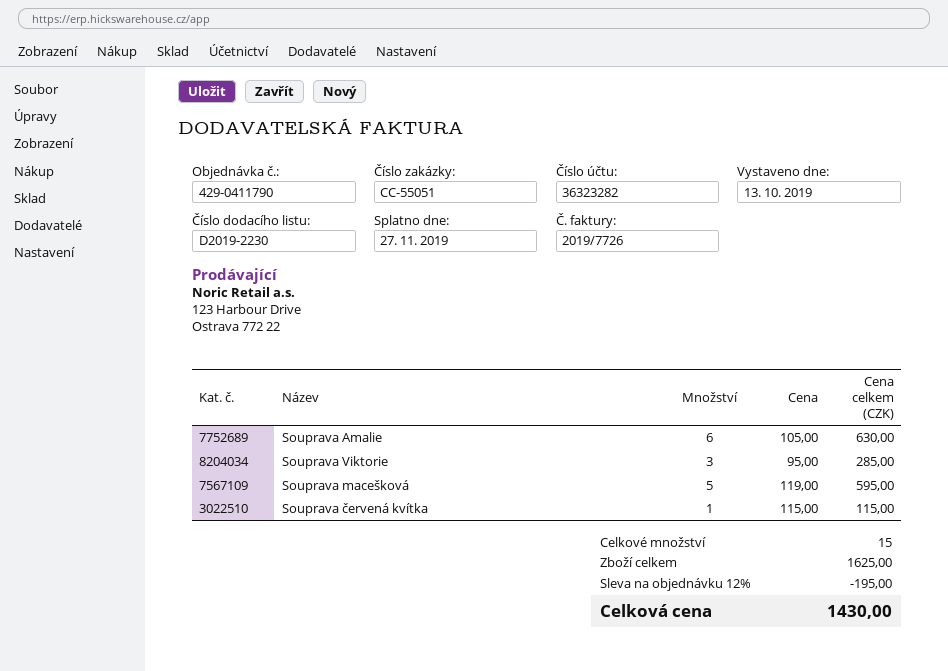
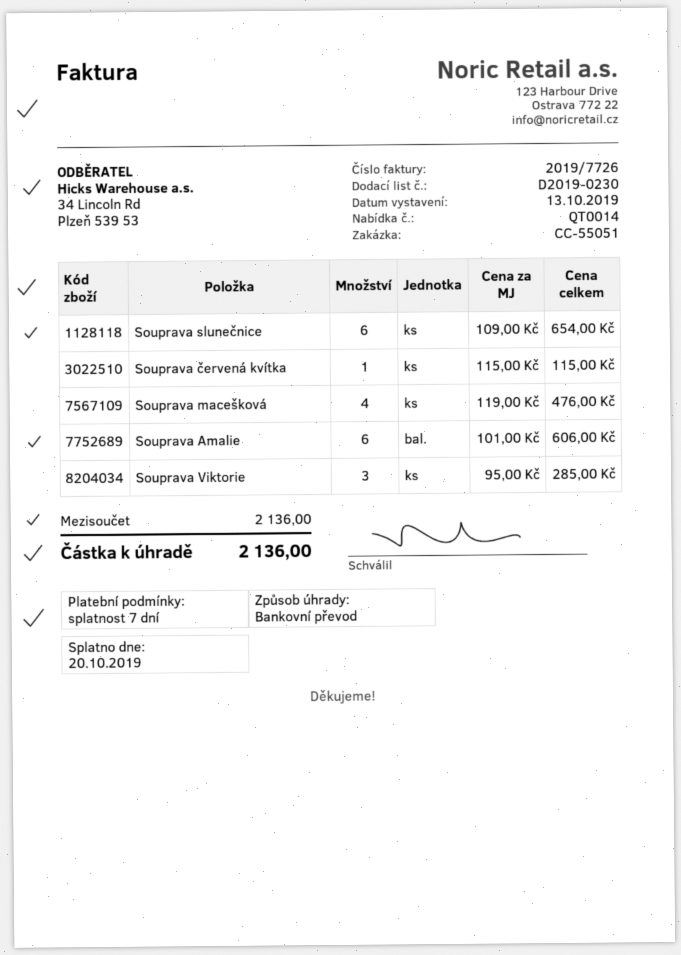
delivery note number: D2019-2230 -> D2019-0230
due date: 2019-11-27 -> 2019-10-20
Souprava Amalie: 6 x 105.00 = 630.00 -> 6 x 101.00 = 606.00
Souprava macešková: 5 x 119.00 = 595.00 -> 4 x 119.00 = 476.00
Souprava slunečnice: none -> 6 x 109.00 = 654.00
subtotal: 1625.00 -> 2136.00
discount: 12% = 195.00 -> none
total: 1430.00 -> 2136.00

